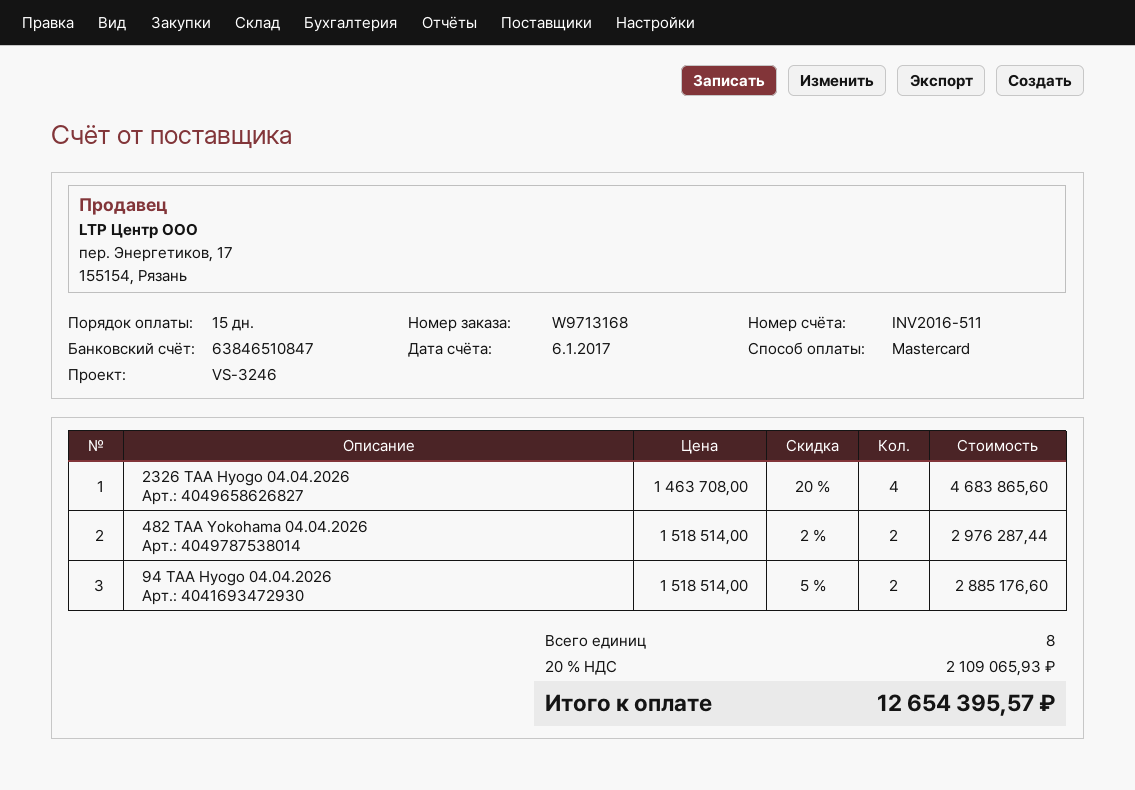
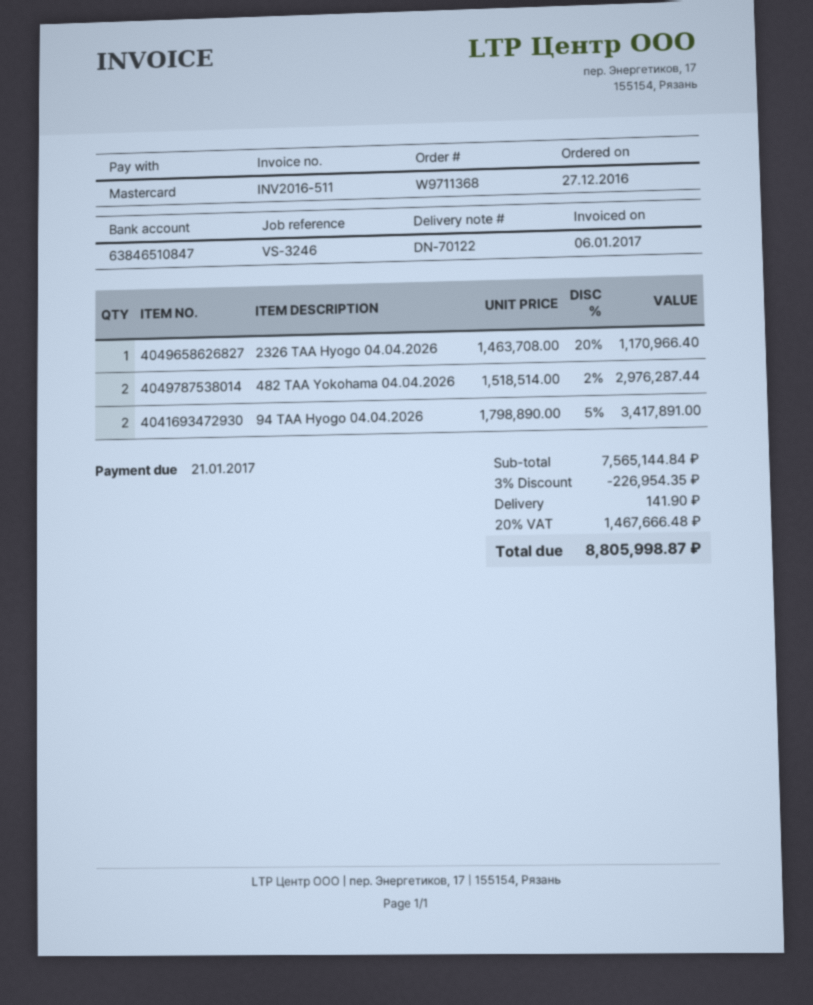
order number: W9713168 -> W9711368
2326 TAA Hyogo 04.04.2026: 4 x 1463708.00 - 20% = 4683865.60 -> 1 x 1463708.00 - 20% = 1170966.40
94 TAA Hyogo 04.04.2026: 2 x 1518514.00 - 5% = 2885176.60 -> 2 x 1798890.00 - 5% = 3417891.00
discount: none -> 3% = 226954.35
shipping: none -> 141.90
tax: 20% = 2109065.93 -> 20% = 1467666.48
total: 12654395.57 -> 8805998.87

